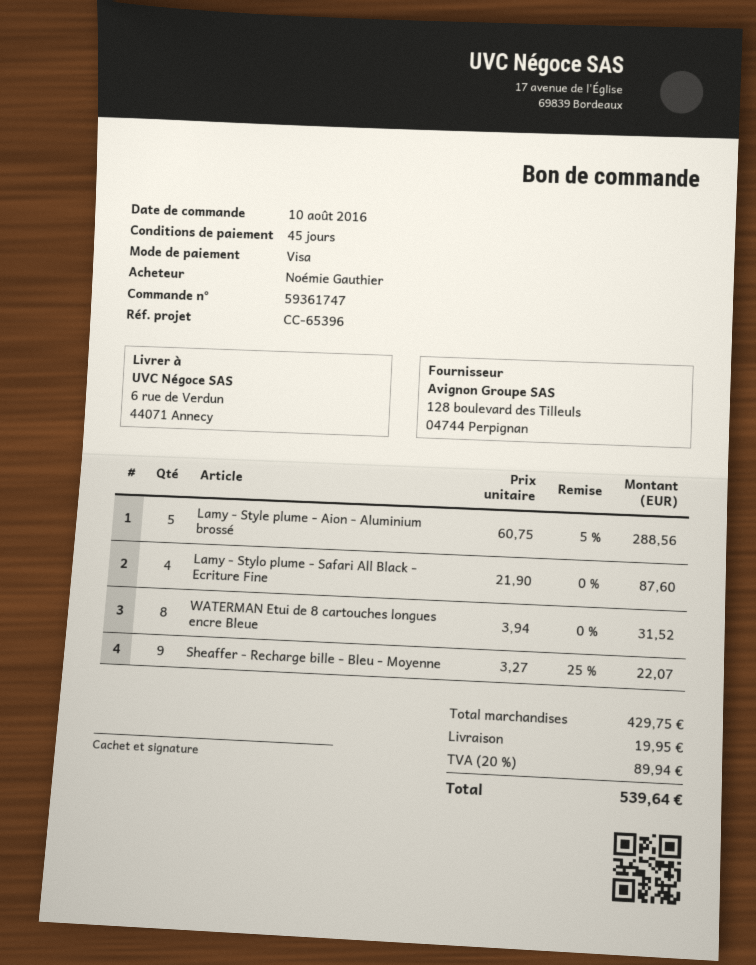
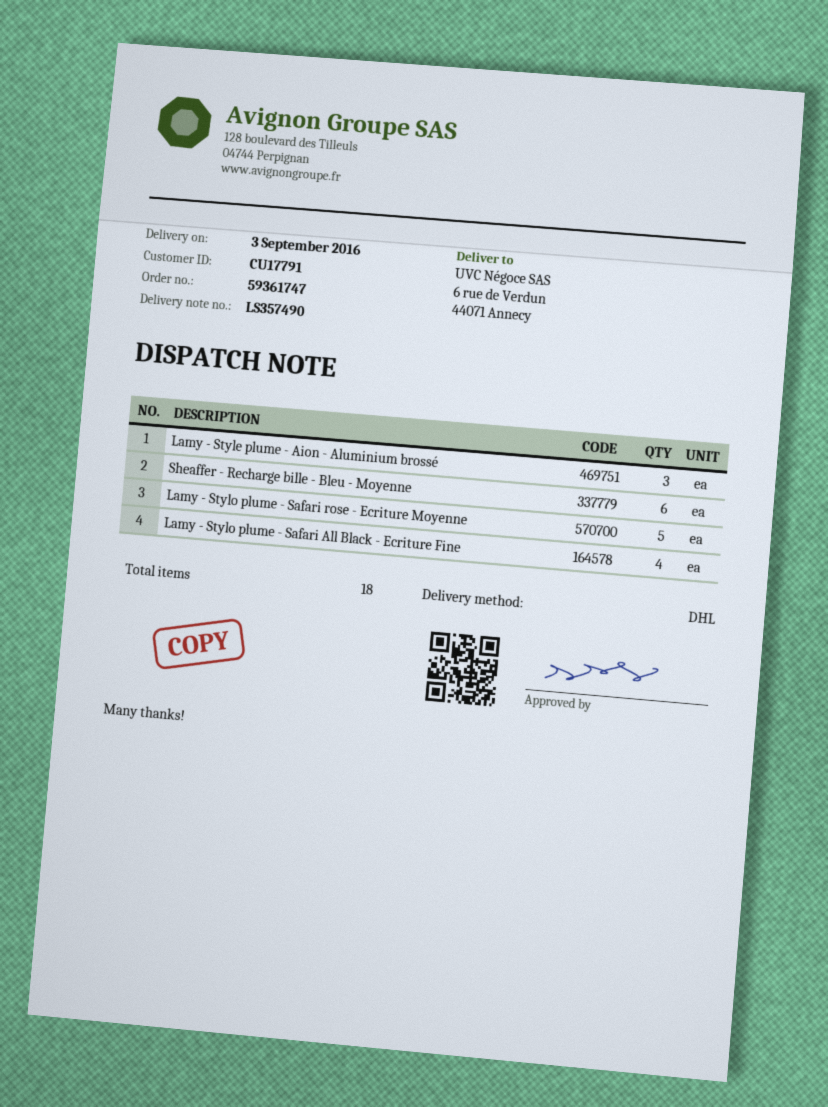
Lamy - Style plume - Aion - Aluminium brossé: 5 -> 3
WATERMAN Etui de 8 cartouches longues encre Bleue: 8 -> none
Sheaffer - Recharge bille - Bleu - Moyenne: 9 -> 6
Lamy - Stylo plume - Safari rose - Ecriture Moyenne: none -> 5

